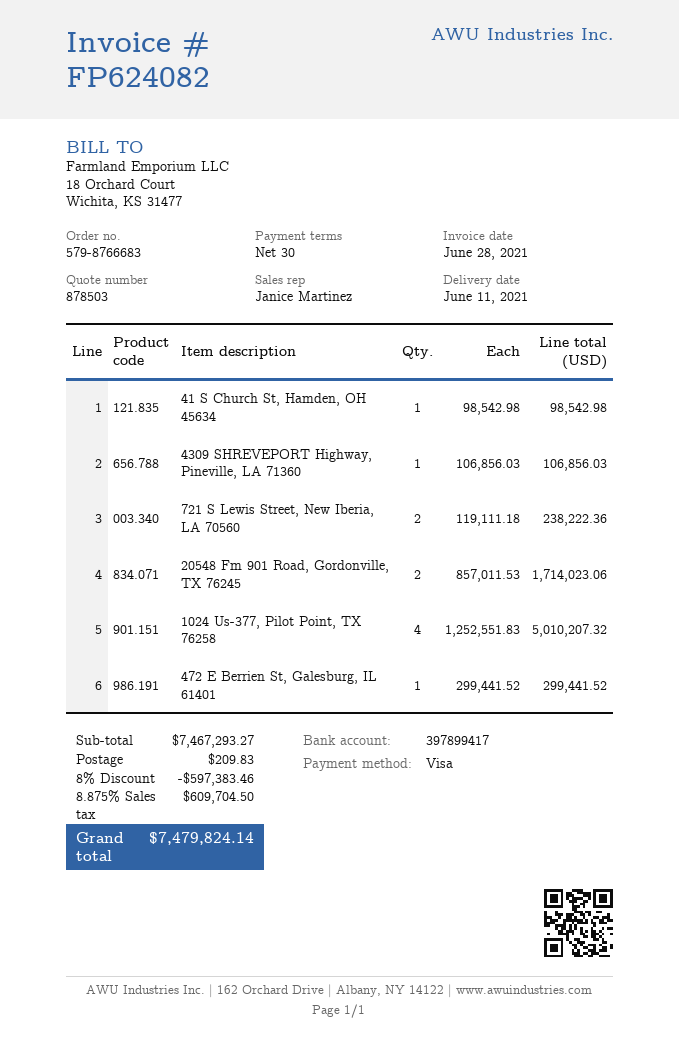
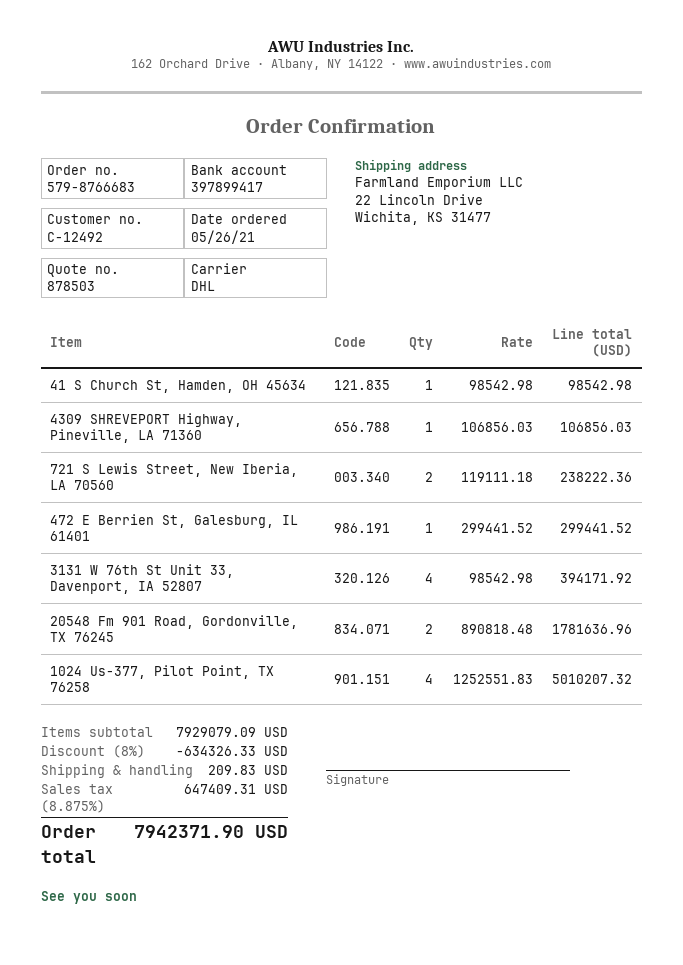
20548 Fm 901 Road, Gordonville, TX 76245: 2 x 857011.53 = 1714023.06 -> 2 x 890818.48 = 1781636.96
3131 W 76th St Unit 33, Davenport, IA 52807: none -> 4 x 98542.98 = 394171.92
subtotal: 7467293.27 -> 7929079.09
discount: 8% = 597383.46 -> 8% = 634326.33
tax: 8.875% = 609704.50 -> 8.875% = 647409.31
total: 7479824.14 -> 7942371.90

